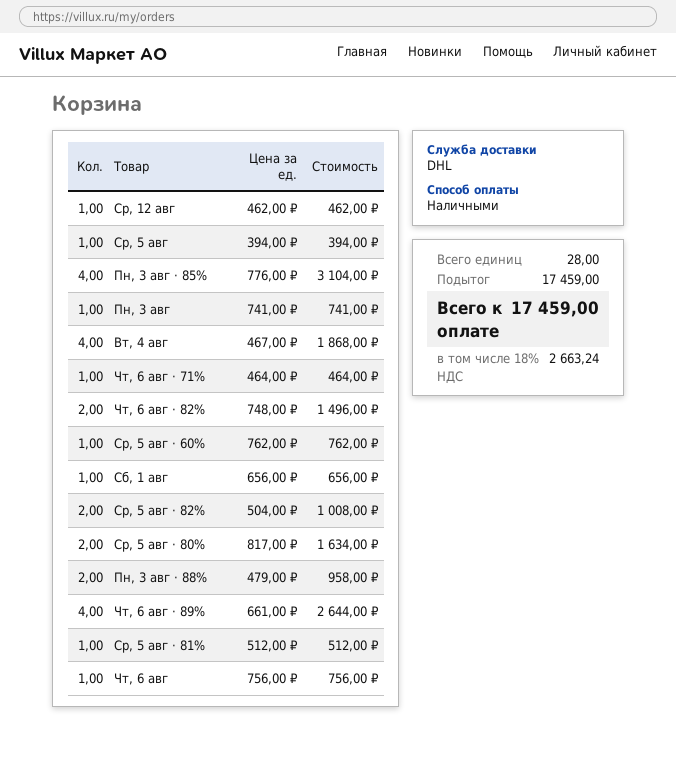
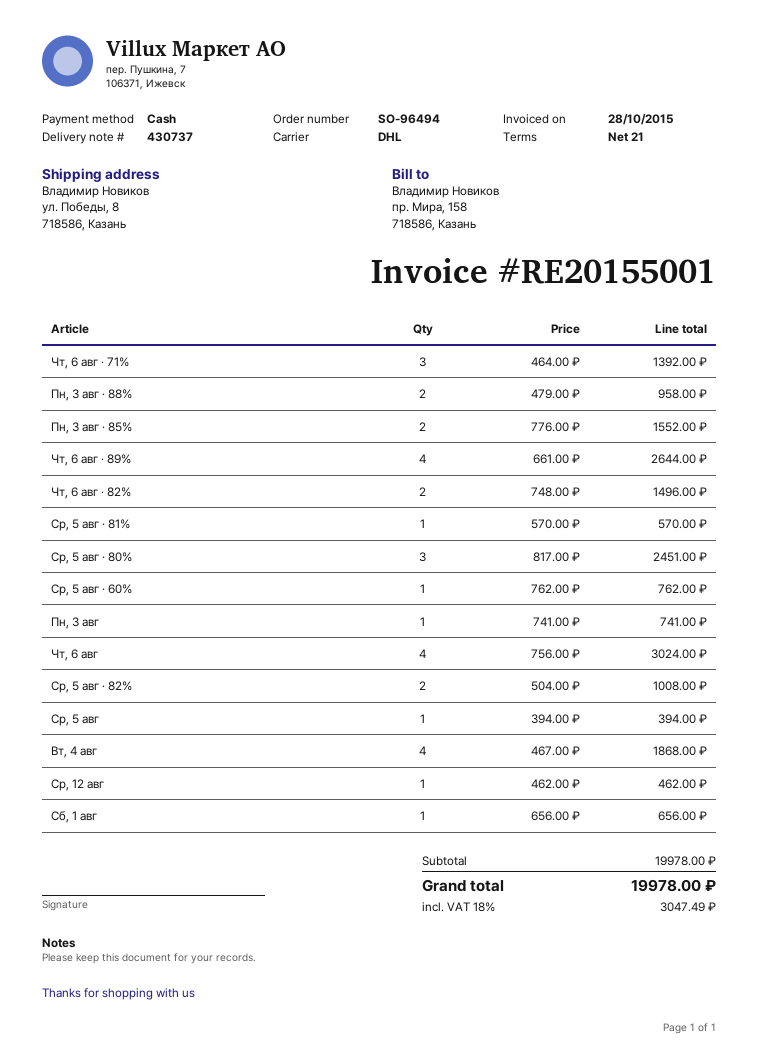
Пн, 3 авг · 85%: 4 x 776.00 = 3104.00 -> 2 x 776.00 = 1552.00
Чт, 6 авг · 71%: 1 x 464.00 = 464.00 -> 3 x 464.00 = 1392.00
Ср, 5 авг · 80%: 2 x 817.00 = 1634.00 -> 3 x 817.00 = 2451.00
Ср, 5 авг · 81%: 1 x 512.00 = 512.00 -> 1 x 570.00 = 570.00
Чт, 6 авг: 1 x 756.00 = 756.00 -> 4 x 756.00 = 3024.00
subtotal: 17459.00 -> 19978.00
tax: 18% = 2663.24 -> 18% = 3047.49
total: 17459.00 -> 19978.00

